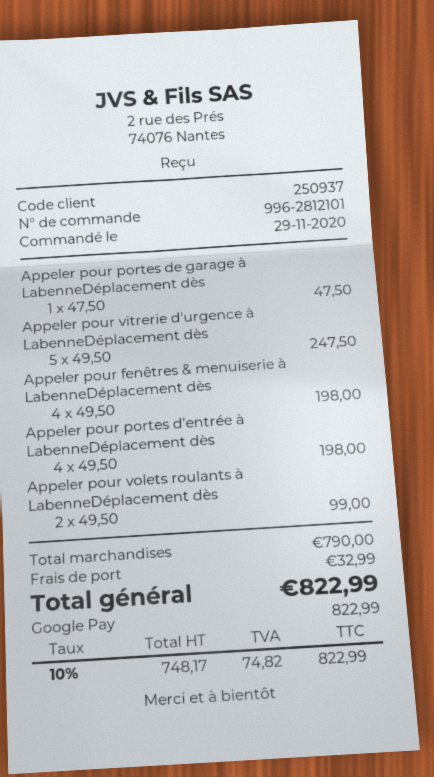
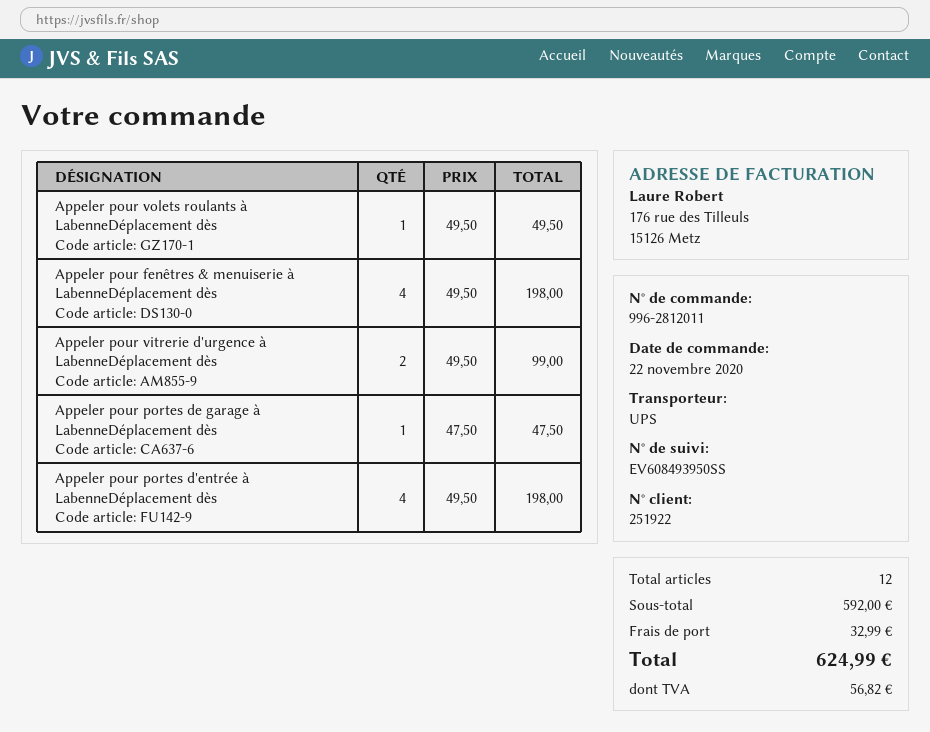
order number: 996-2812101 -> 996-2812011
order date: 2020-11-29 -> 2020-11-22
customer number: 250937 -> 251922
Appeler pour vitrerie d'urgence à LabenneDéplacement dès: 5 x 49.50 = 247.50 -> 2 x 49.50 = 99.00
Appeler pour volets roulants à LabenneDéplacement dès: 2 x 49.50 = 99.00 -> 1 x 49.50 = 49.50
subtotal: 790.00 -> 592.00
tax: 74.82 -> 56.82
total: 822.99 -> 624.99

